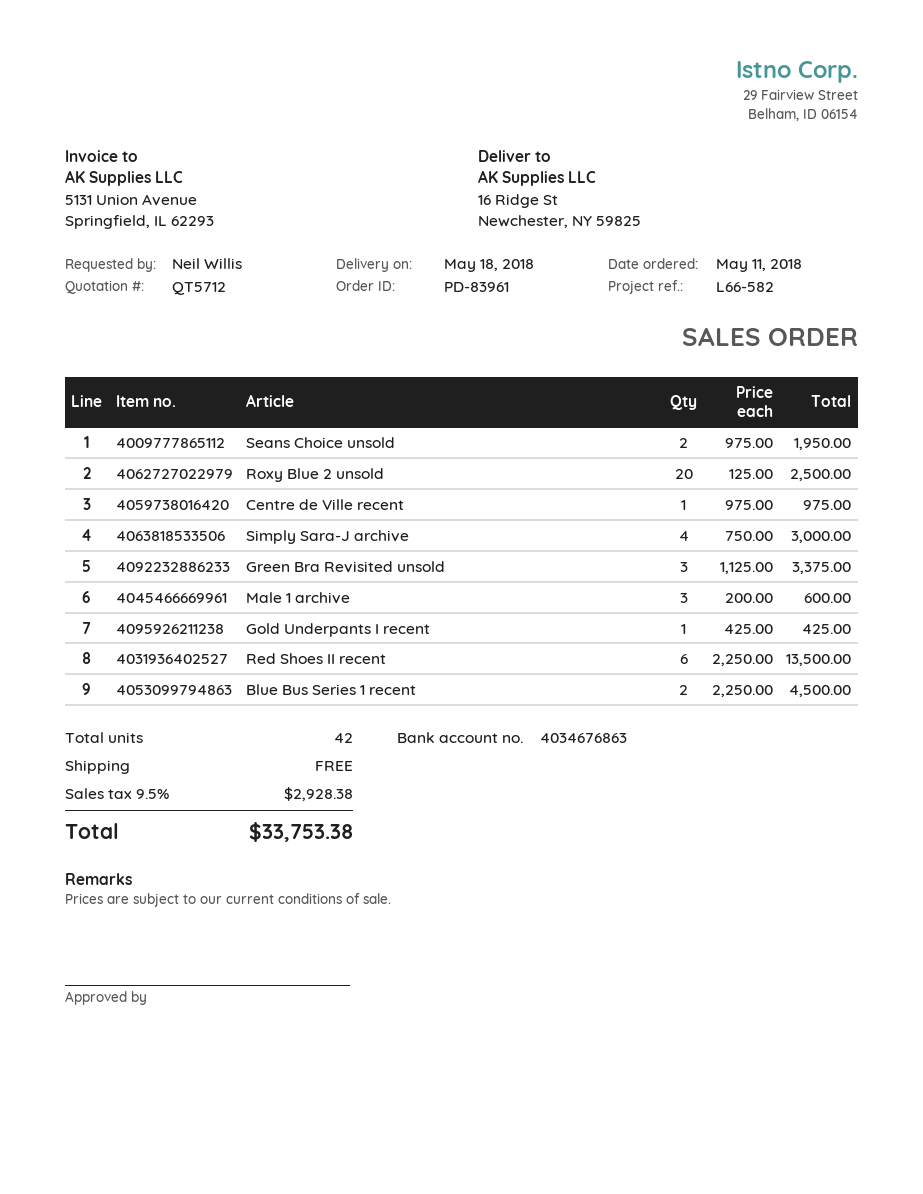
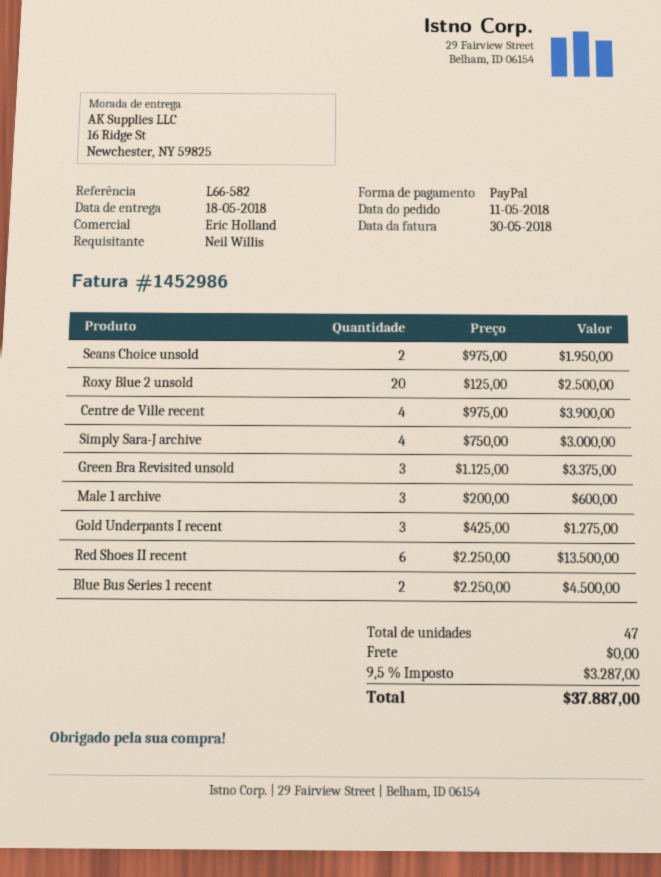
Centre de Ville recent: 1 x 975.00 = 975.00 -> 4 x 975.00 = 3900.00
Gold Underpants I recent: 1 x 425.00 = 425.00 -> 3 x 425.00 = 1275.00
total quantity: 42 -> 47
tax: 9.5% = 2928.38 -> 9.5% = 3287.00
total: 33753.38 -> 37887.00

